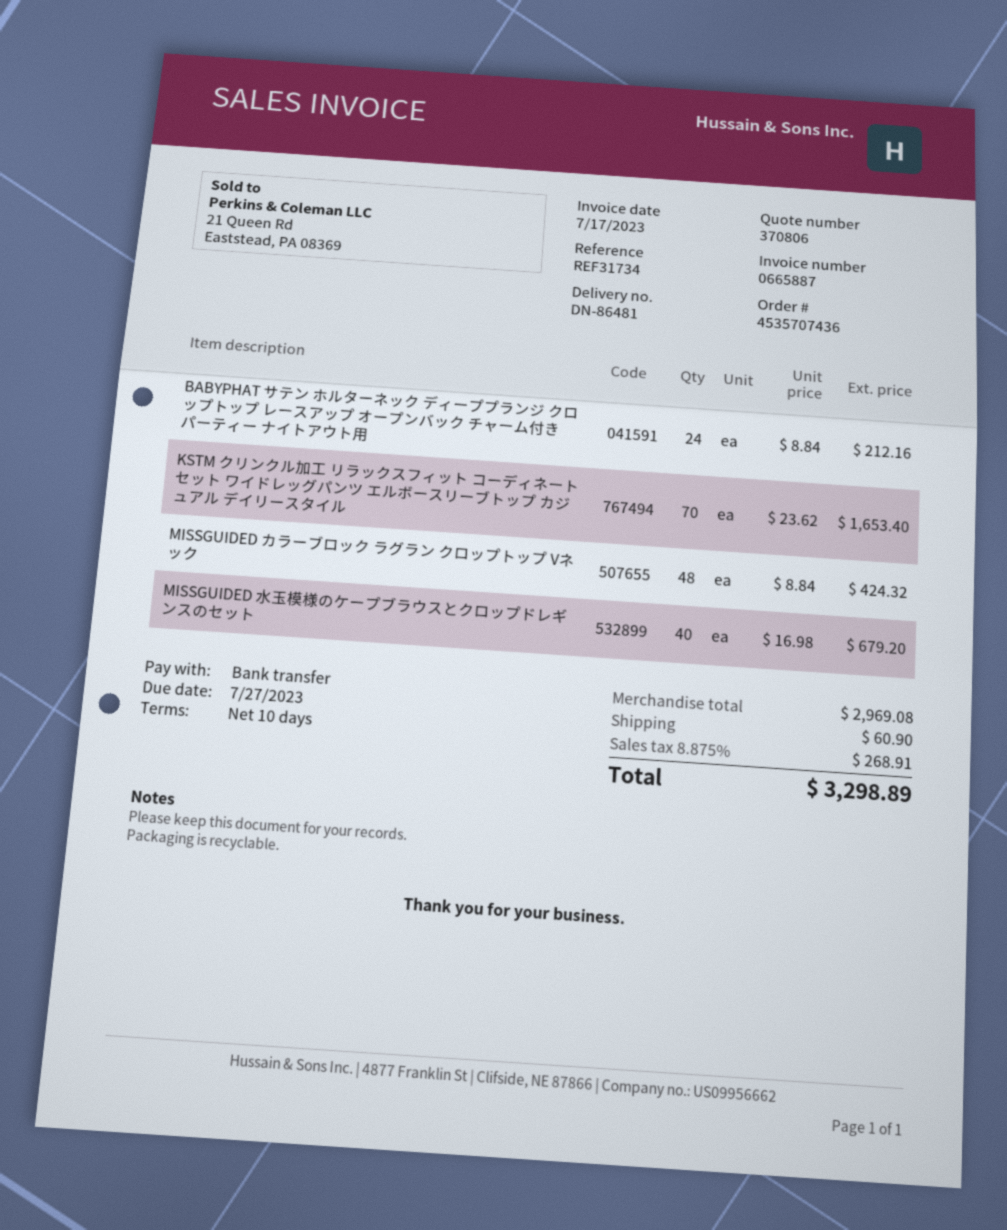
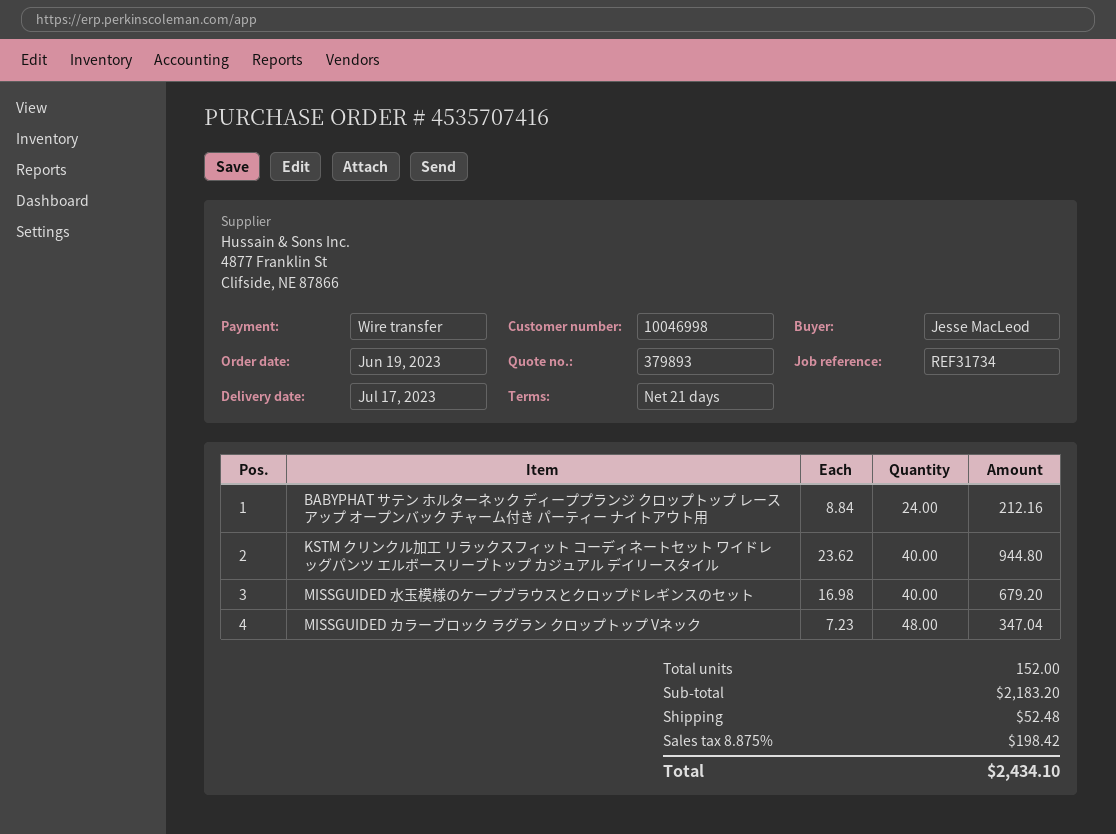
quote number: 370806 -> 379893
order number: 4535707436 -> 4535707416
payment terms: 10 days -> 21 days
KSTM クリンクル加工 リラックスフィット コーディネートセット ワイドレッグパンツ エルボースリーブトップ カジュアル デイリースタイル: 70 x 23.62 = 1653.40 -> 40 x 23.62 = 944.80
MISSGUIDED カラーブロック ラグラン クロップトップ Vネック: 48 x 8.84 = 424.32 -> 48 x 7.23 = 347.04
subtotal: 2969.08 -> 2183.20
shipping: 60.90 -> 52.48
tax: 8.875% = 268.91 -> 8.875% = 198.42
total: 3298.89 -> 2434.10

